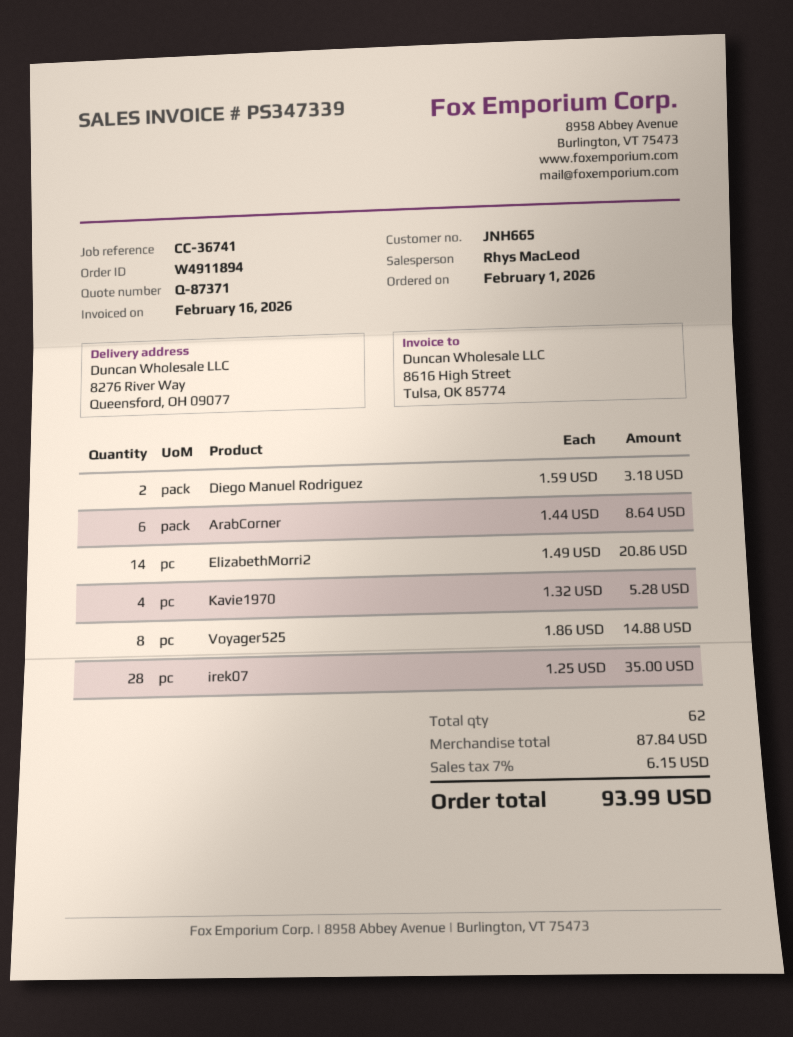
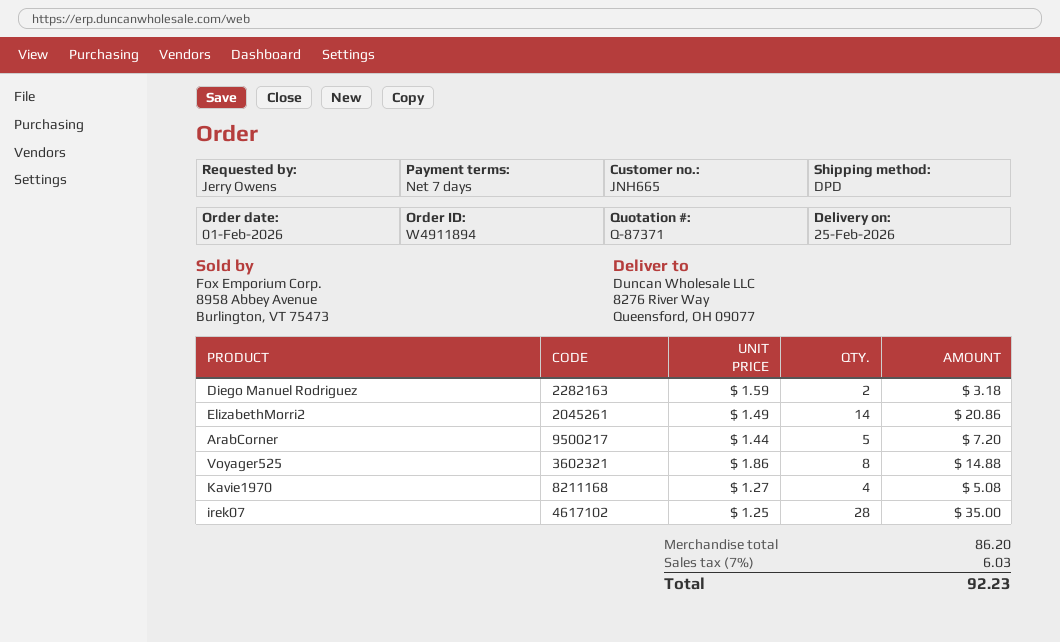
ArabCorner: 6 x 1.44 = 8.64 -> 5 x 1.44 = 7.20
Kavie1970: 4 x 1.32 = 5.28 -> 4 x 1.27 = 5.08
subtotal: 87.84 -> 86.20
tax: 7% = 6.15 -> 7% = 6.03
total: 93.99 -> 92.23

